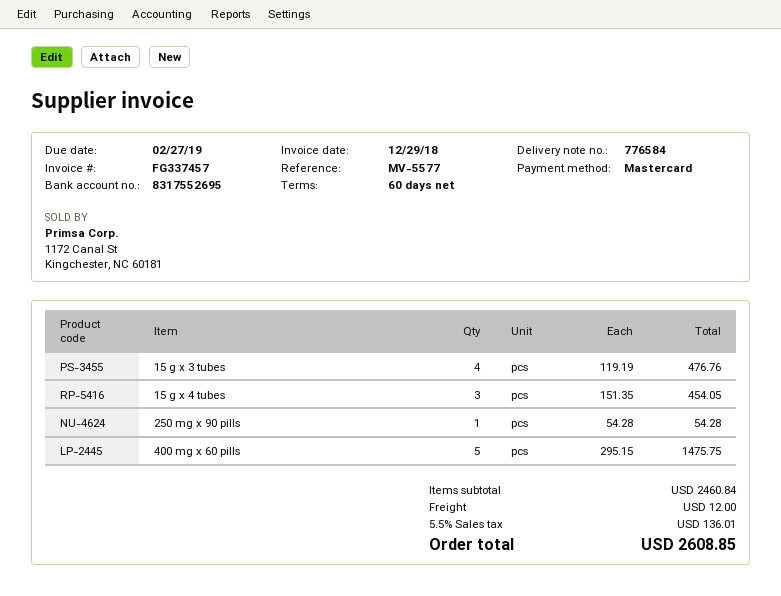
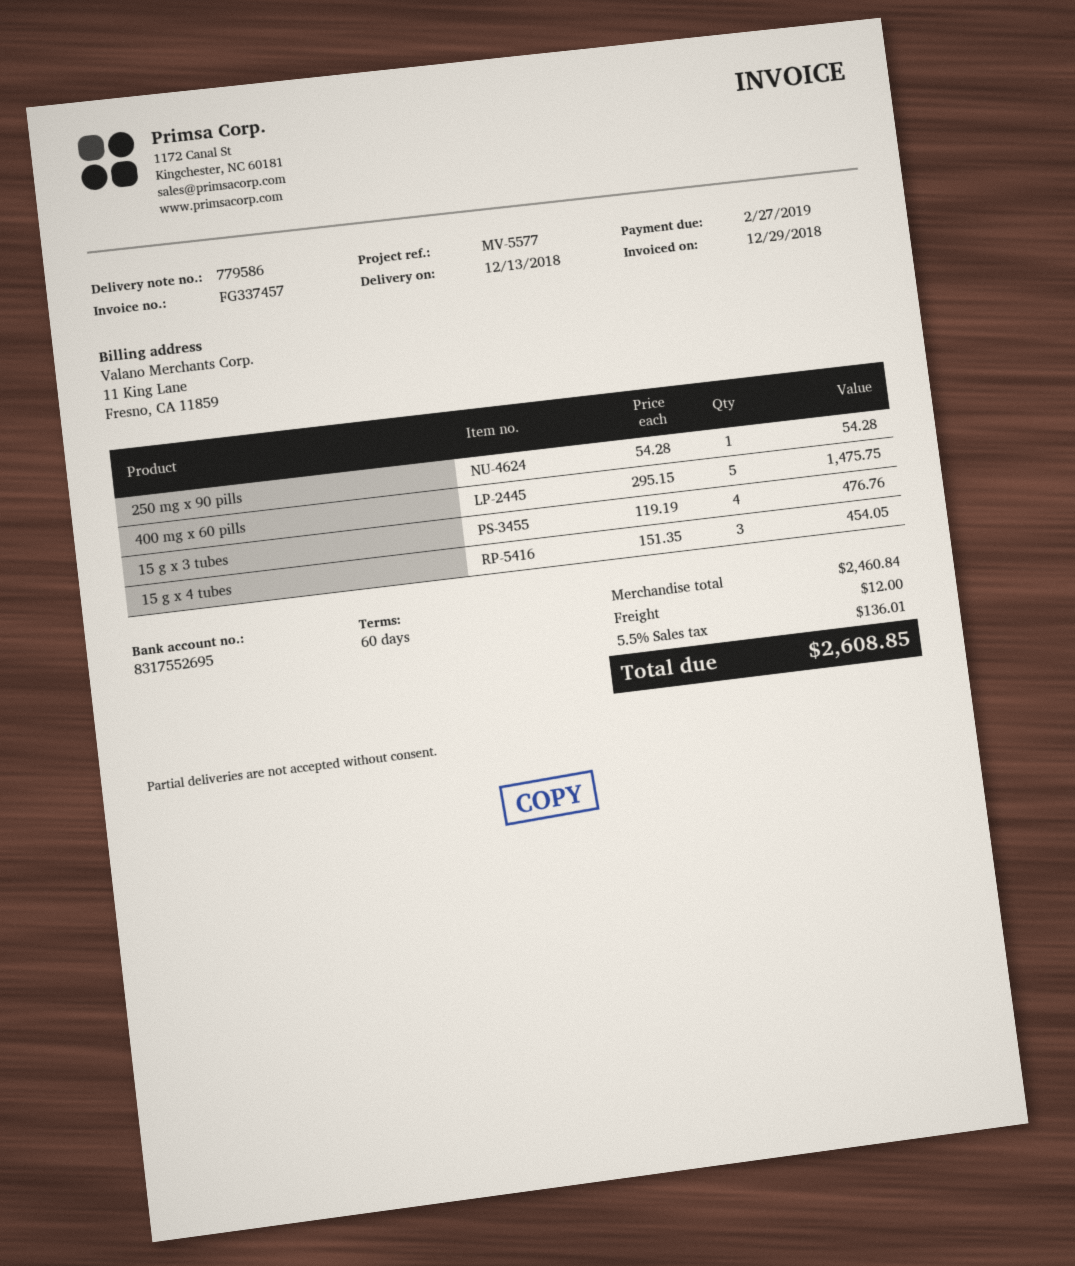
delivery note number: 776584 -> 779586

